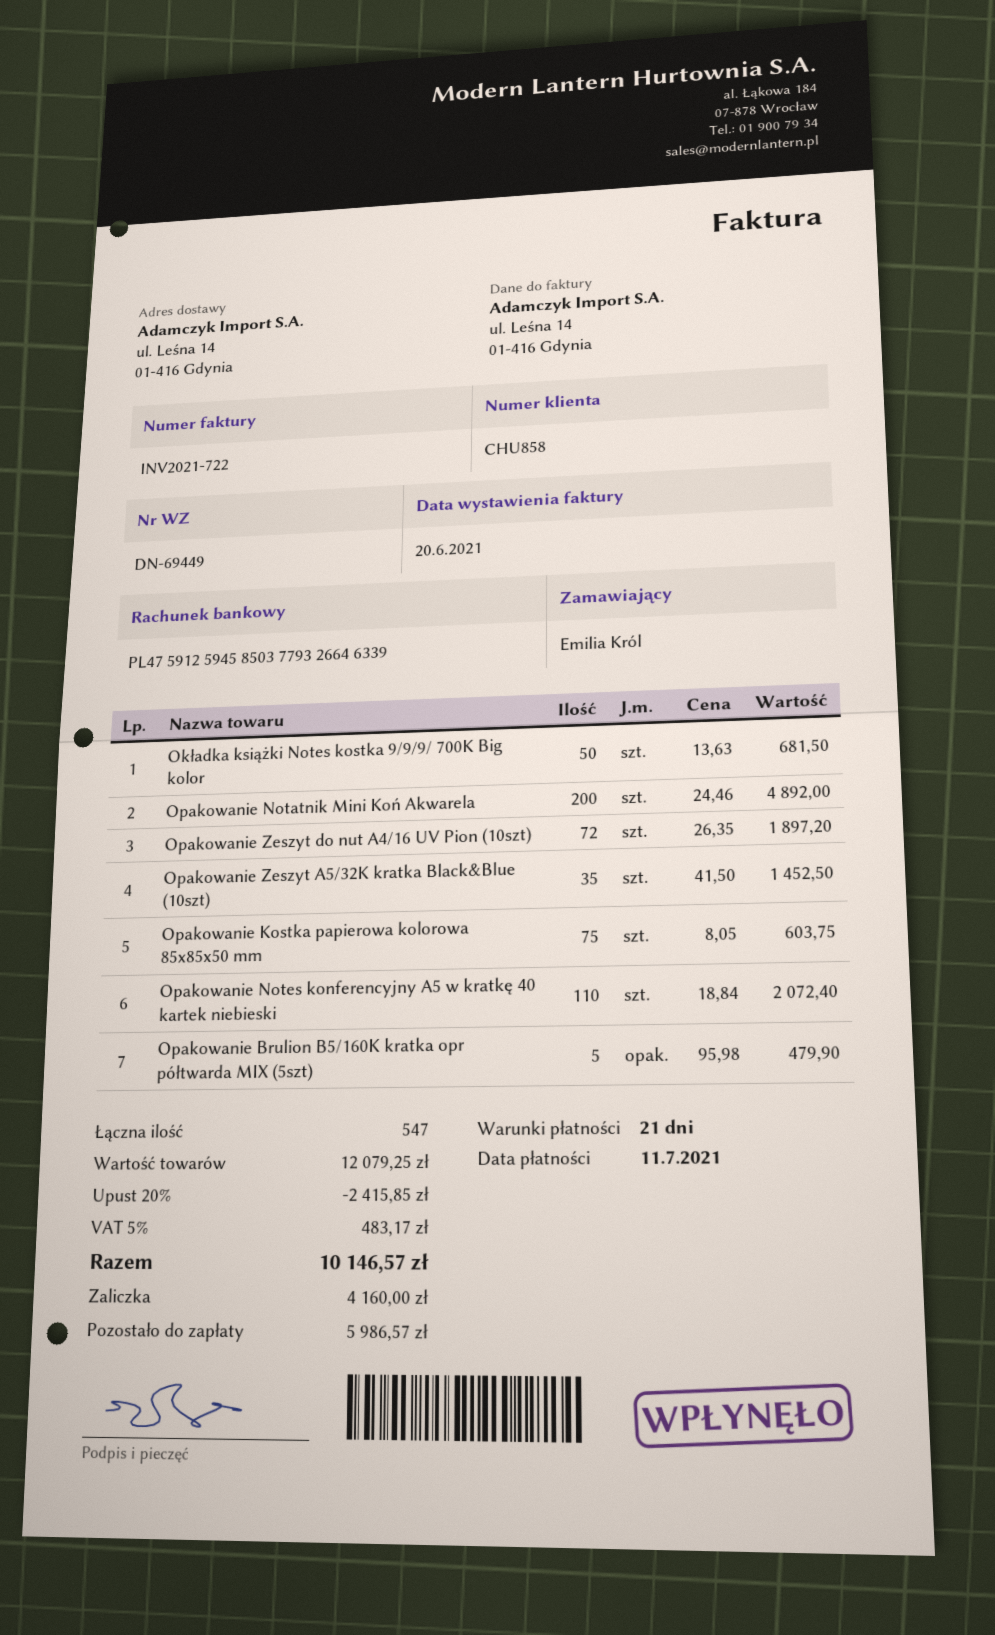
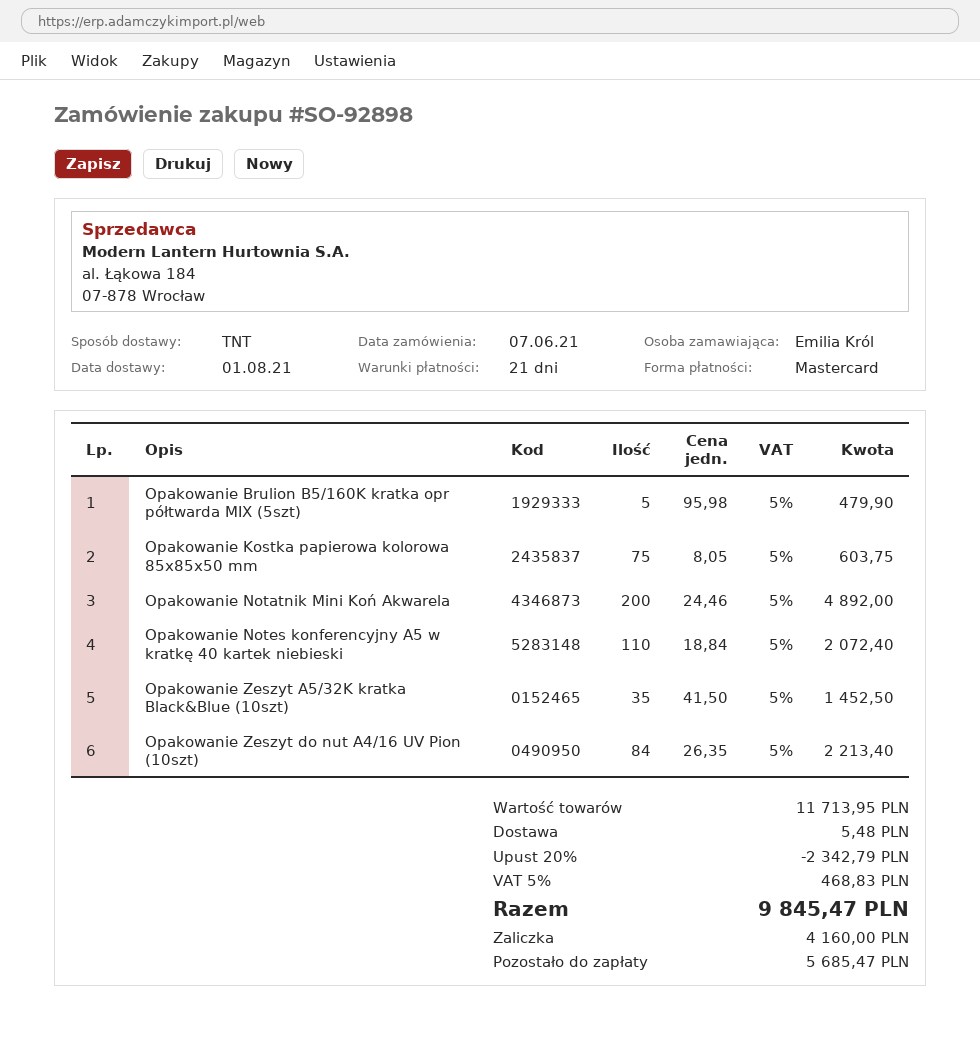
Okładka książki Notes kostka 9/9/9/ 700K Big kolor: 50 x 13.63 = 681.50 -> none
Opakowanie Zeszyt do nut A4/16 UV Pion (10szt): 72 x 26.35 = 1897.20 -> 84 x 26.35 = 2213.40
subtotal: 12079.25 -> 11713.95
discount: 20% = 2415.85 -> 20% = 2342.79
shipping: none -> 5.48
tax: 5% = 483.17 -> 5% = 468.83
total: 10146.57 -> 9845.47
balance: 5986.57 -> 5685.47

